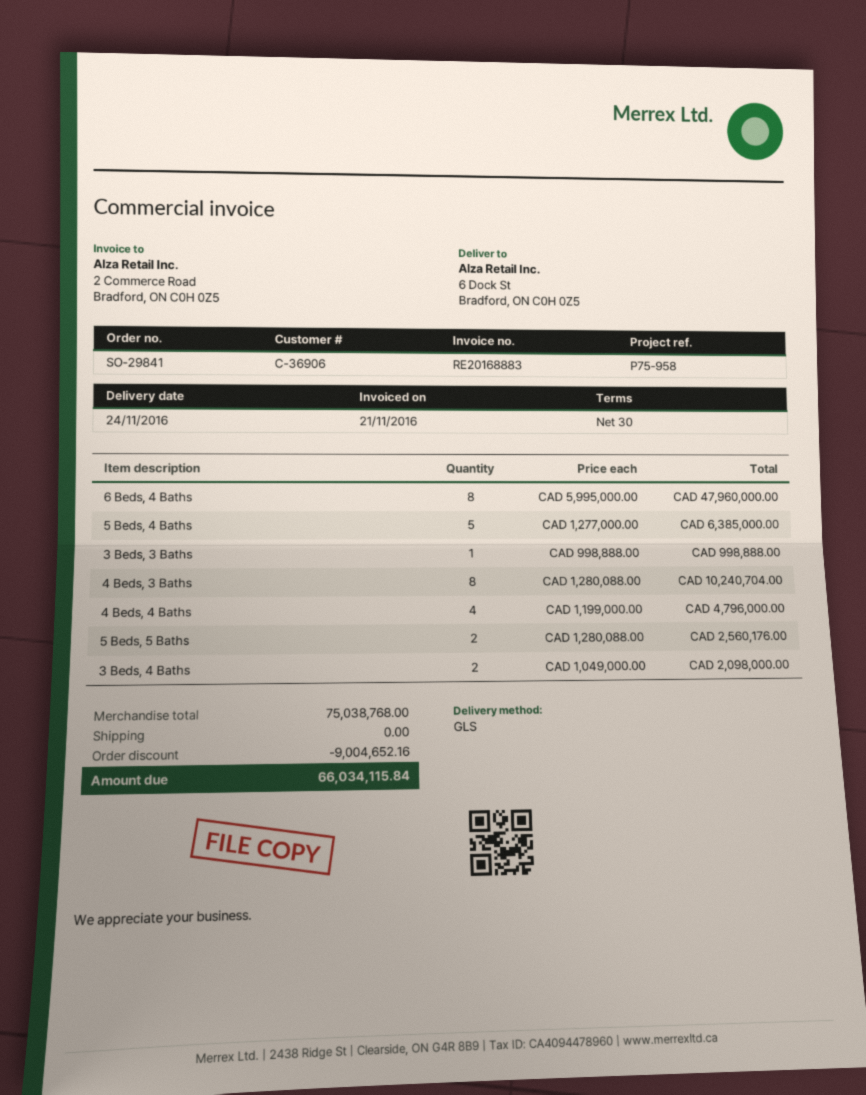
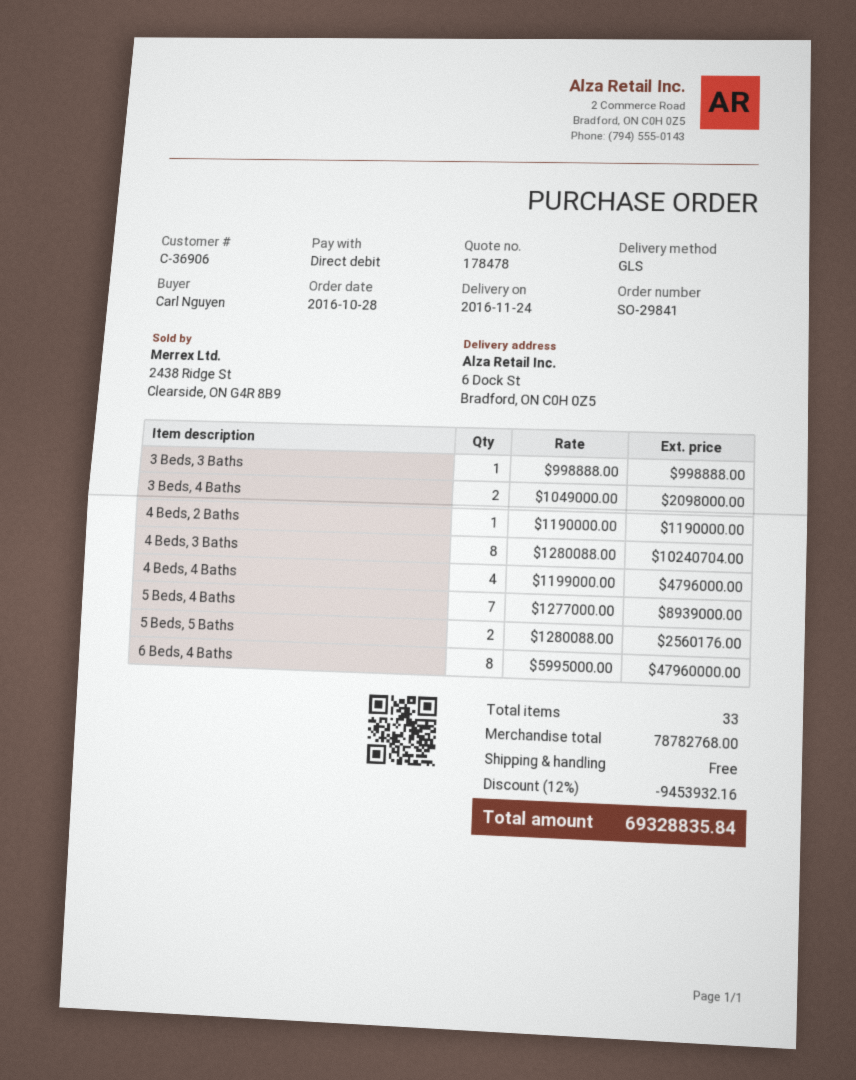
5 Beds, 4 Baths: 5 x 1277000.00 = 6385000.00 -> 7 x 1277000.00 = 8939000.00
4 Beds, 2 Baths: none -> 1 x 1190000.00 = 1190000.00
subtotal: 75038768.00 -> 78782768.00
discount: 9004652.16 -> 9453932.16
total: 66034115.84 -> 69328835.84

